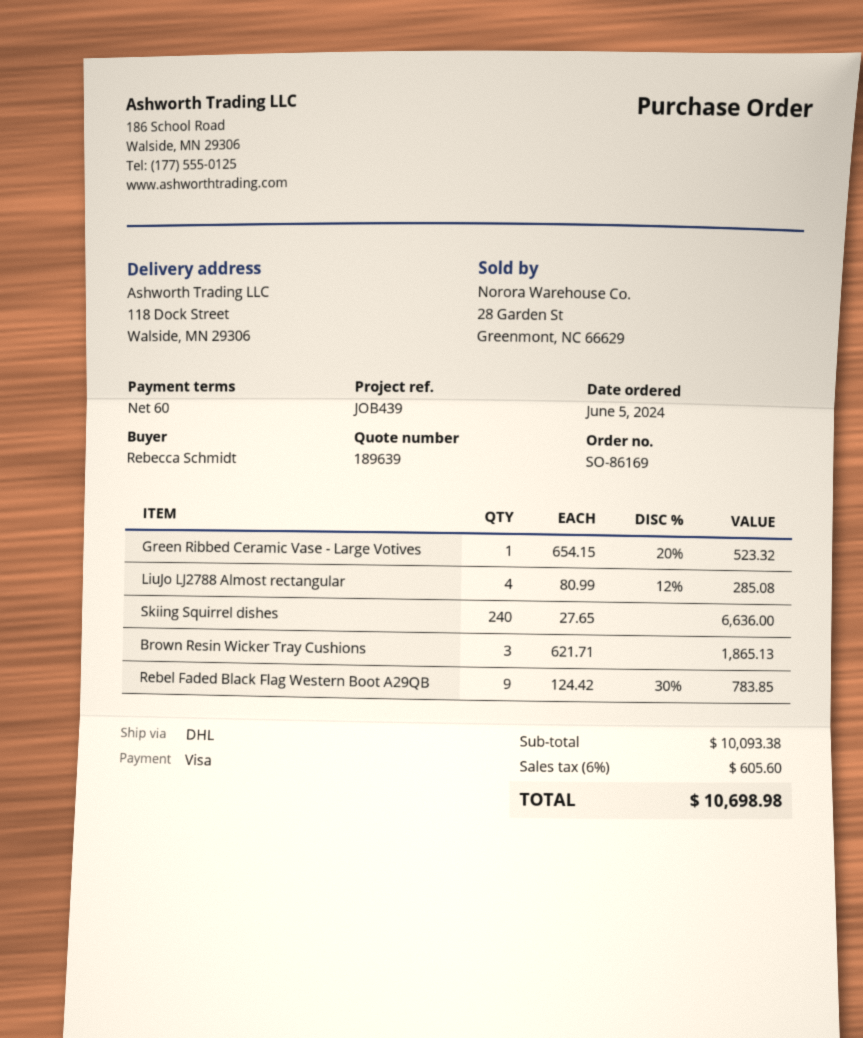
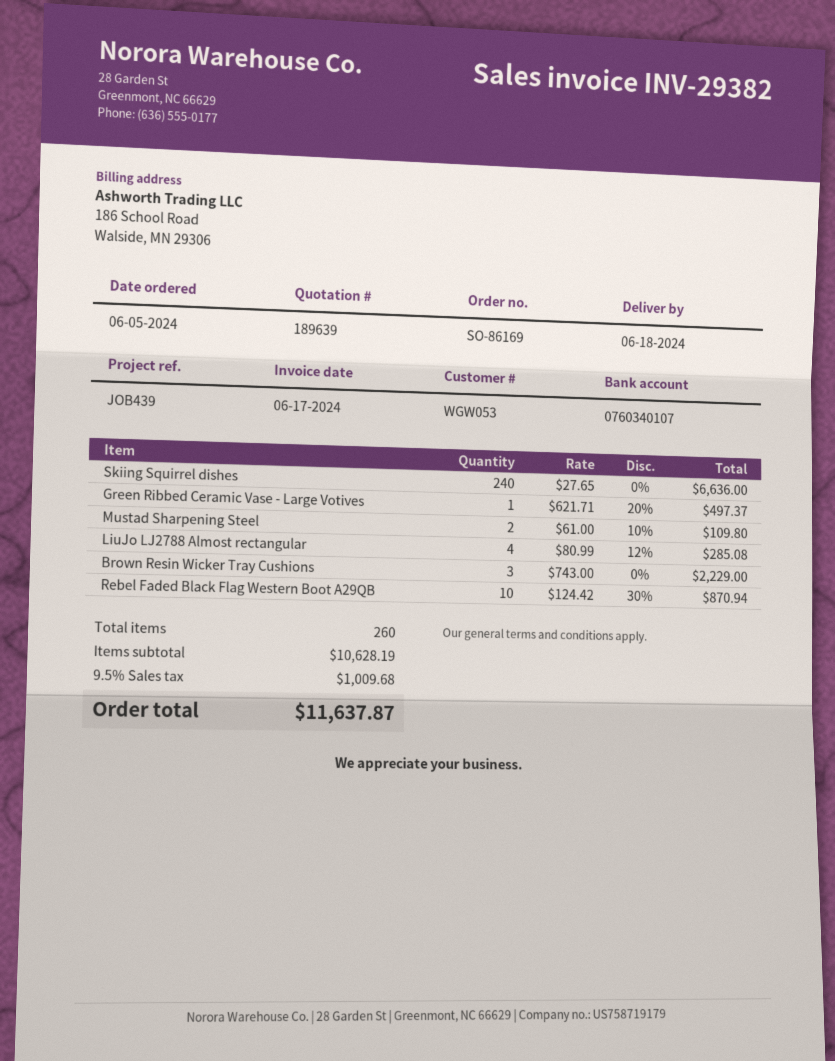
Green Ribbed Ceramic Vase - Large Votives: 1 x 654.15 - 20% = 523.32 -> 1 x 621.71 - 20% = 497.37
Brown Resin Wicker Tray Cushions: 3 x 621.71 = 1865.13 -> 3 x 743.00 = 2229.00
Rebel Faded Black Flag Western Boot A29QB: 9 x 124.42 - 30% = 783.85 -> 10 x 124.42 - 30% = 870.94
Mustad Sharpening Steel: none -> 2 x 61.00 - 10% = 109.80
subtotal: 10093.38 -> 10628.19
tax: 6% = 605.60 -> 9.5% = 1009.68
total: 10698.98 -> 11637.87

